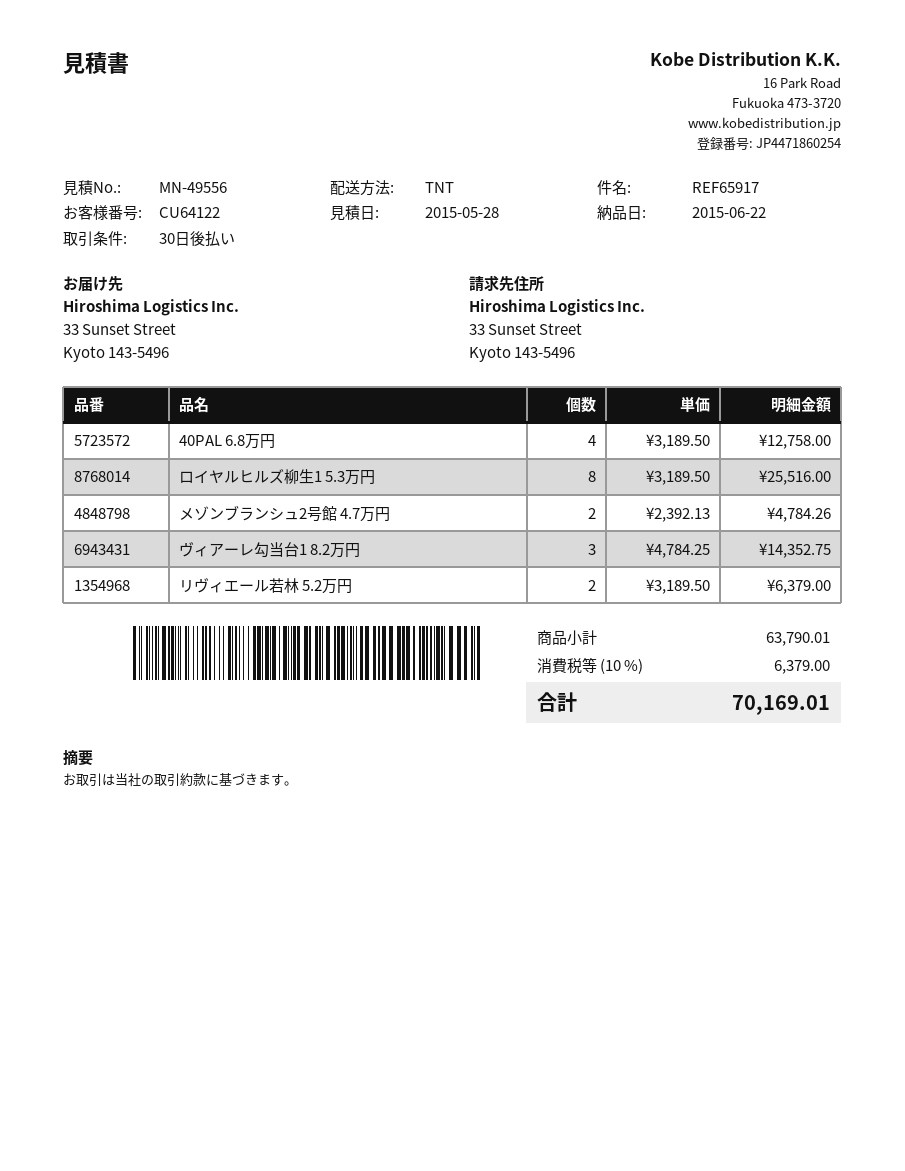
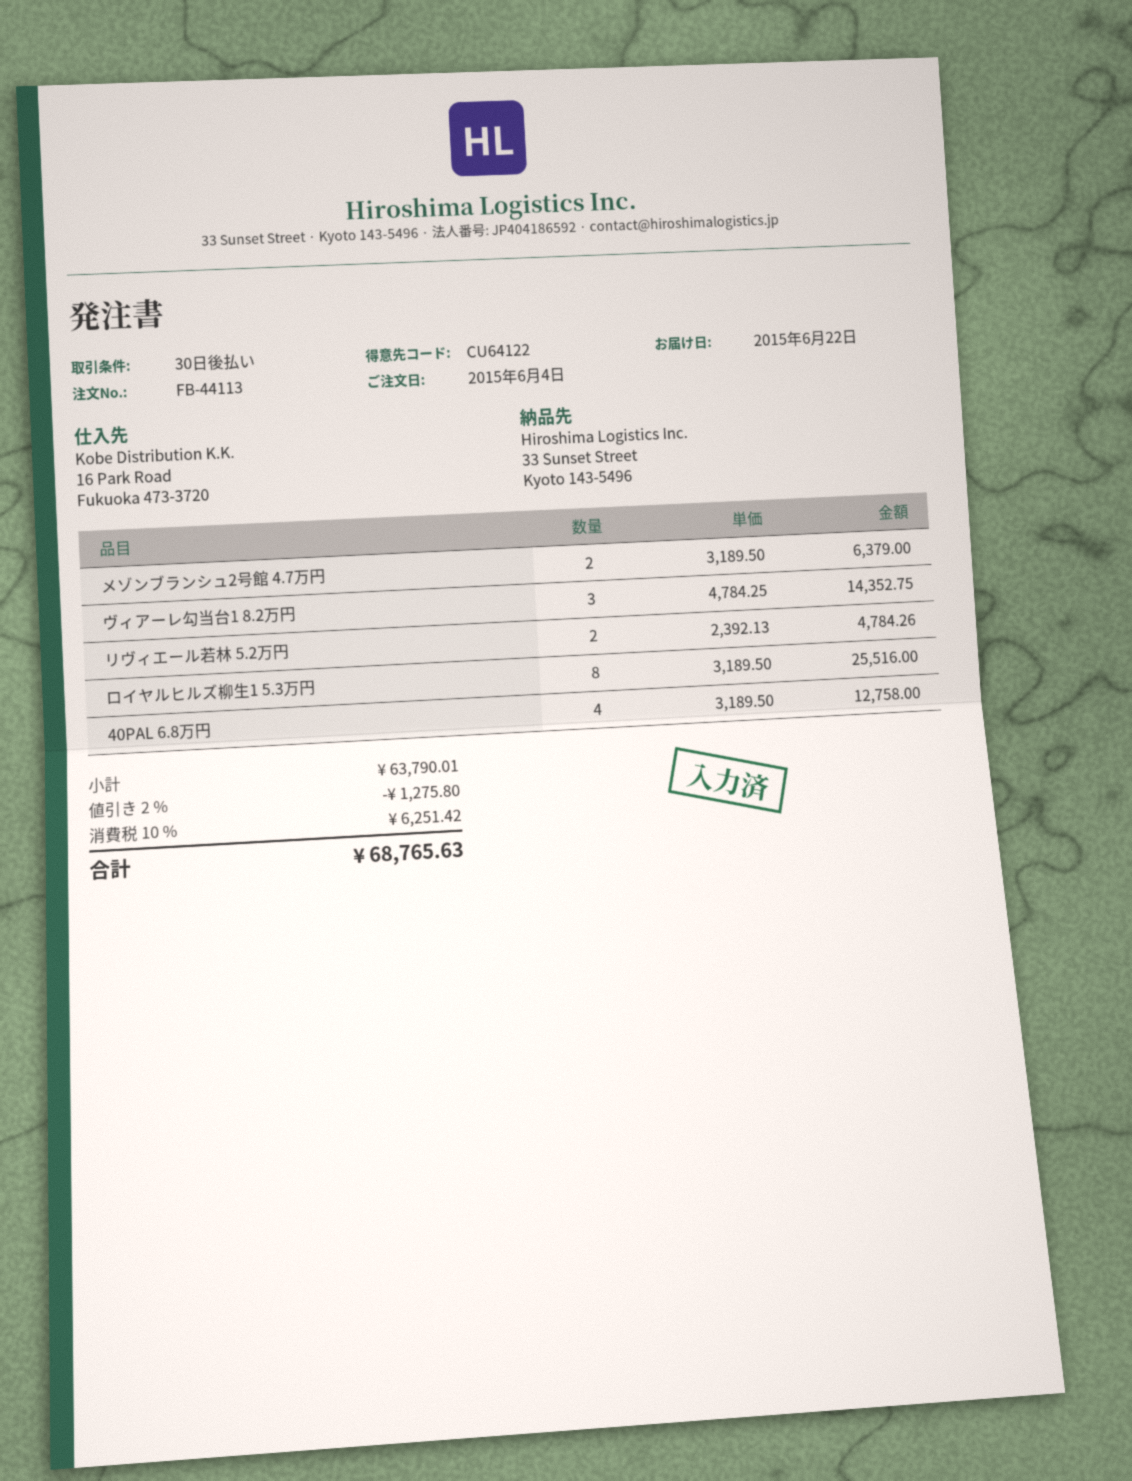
メゾンブランシュ2号館 4.7万円: 2 x 2392.13 = 4784.26 -> 2 x 3189.50 = 6379.00
リヴィエール若林 5.2万円: 2 x 3189.50 = 6379.00 -> 2 x 2392.13 = 4784.26
discount: none -> 2% = 1275.80
tax: 10% = 6379.00 -> 10% = 6251.42
total: 70169.01 -> 68765.63

